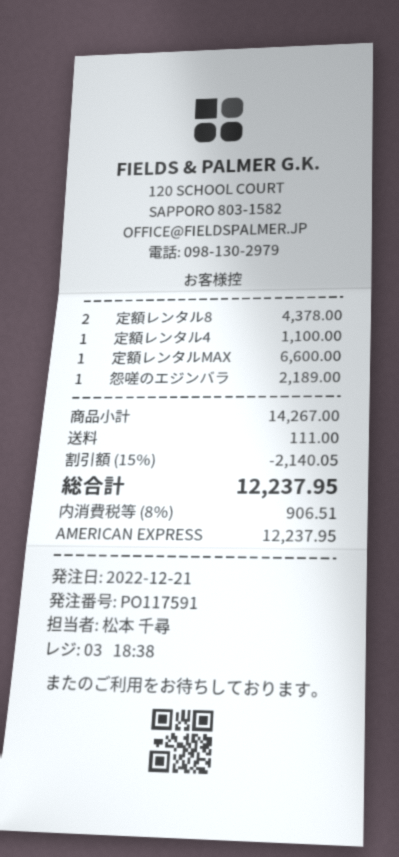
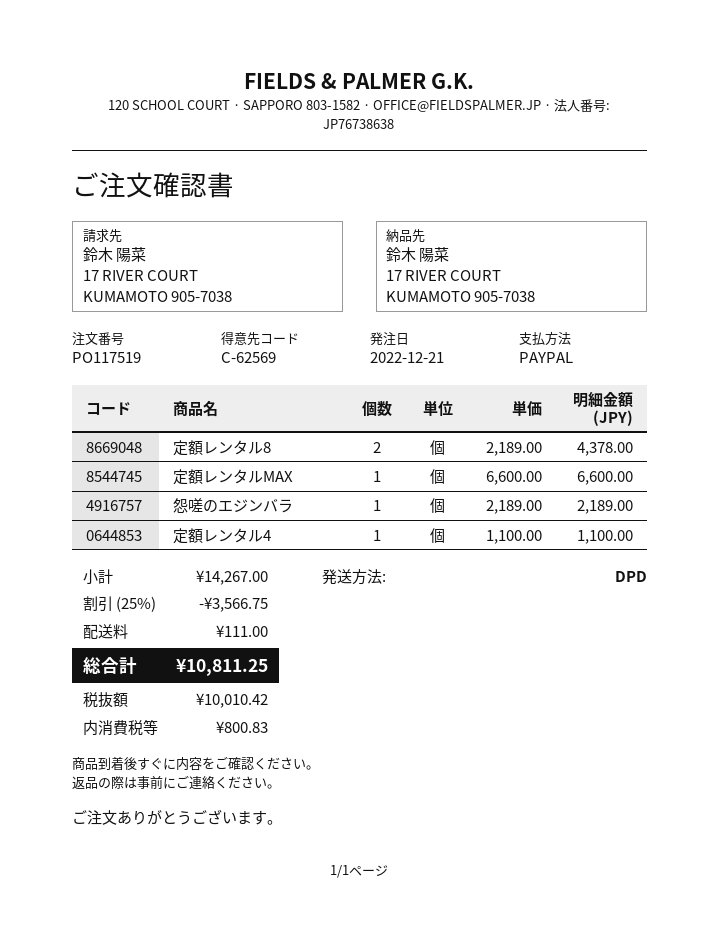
order number: PO117591 -> PO117519
payment method: American Express -> PayPal
discount: 15% = 2140.05 -> 25% = 3566.75
tax: 906.51 -> 800.83
total: 12237.95 -> 10811.25

